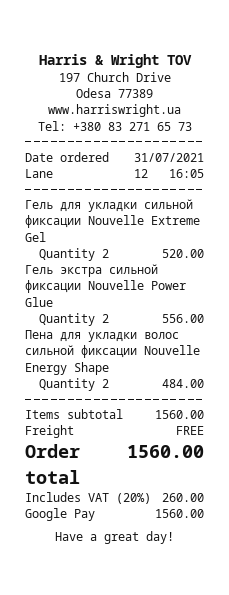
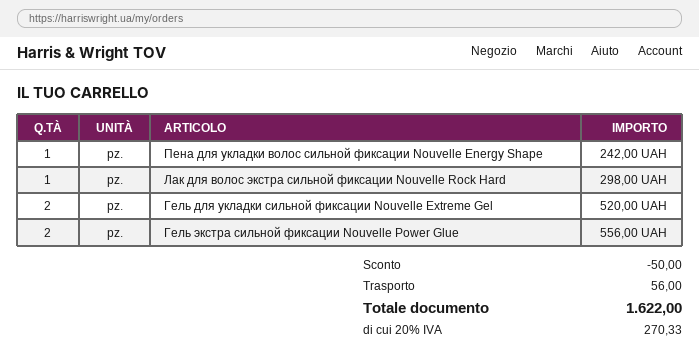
Пена для укладки волос сильной фиксации Nouvelle Energy Shape: 2 for 484.00 -> 1 for 242.00
Лак для волос экстра сильной фиксации Nouvelle Rock Hard: none -> 1 for 298.00
discount: none -> 50.00
shipping: 0.00 -> 56.00
tax: 20% = 260.00 -> 20% = 270.33
total: 1560.00 -> 1622.00

